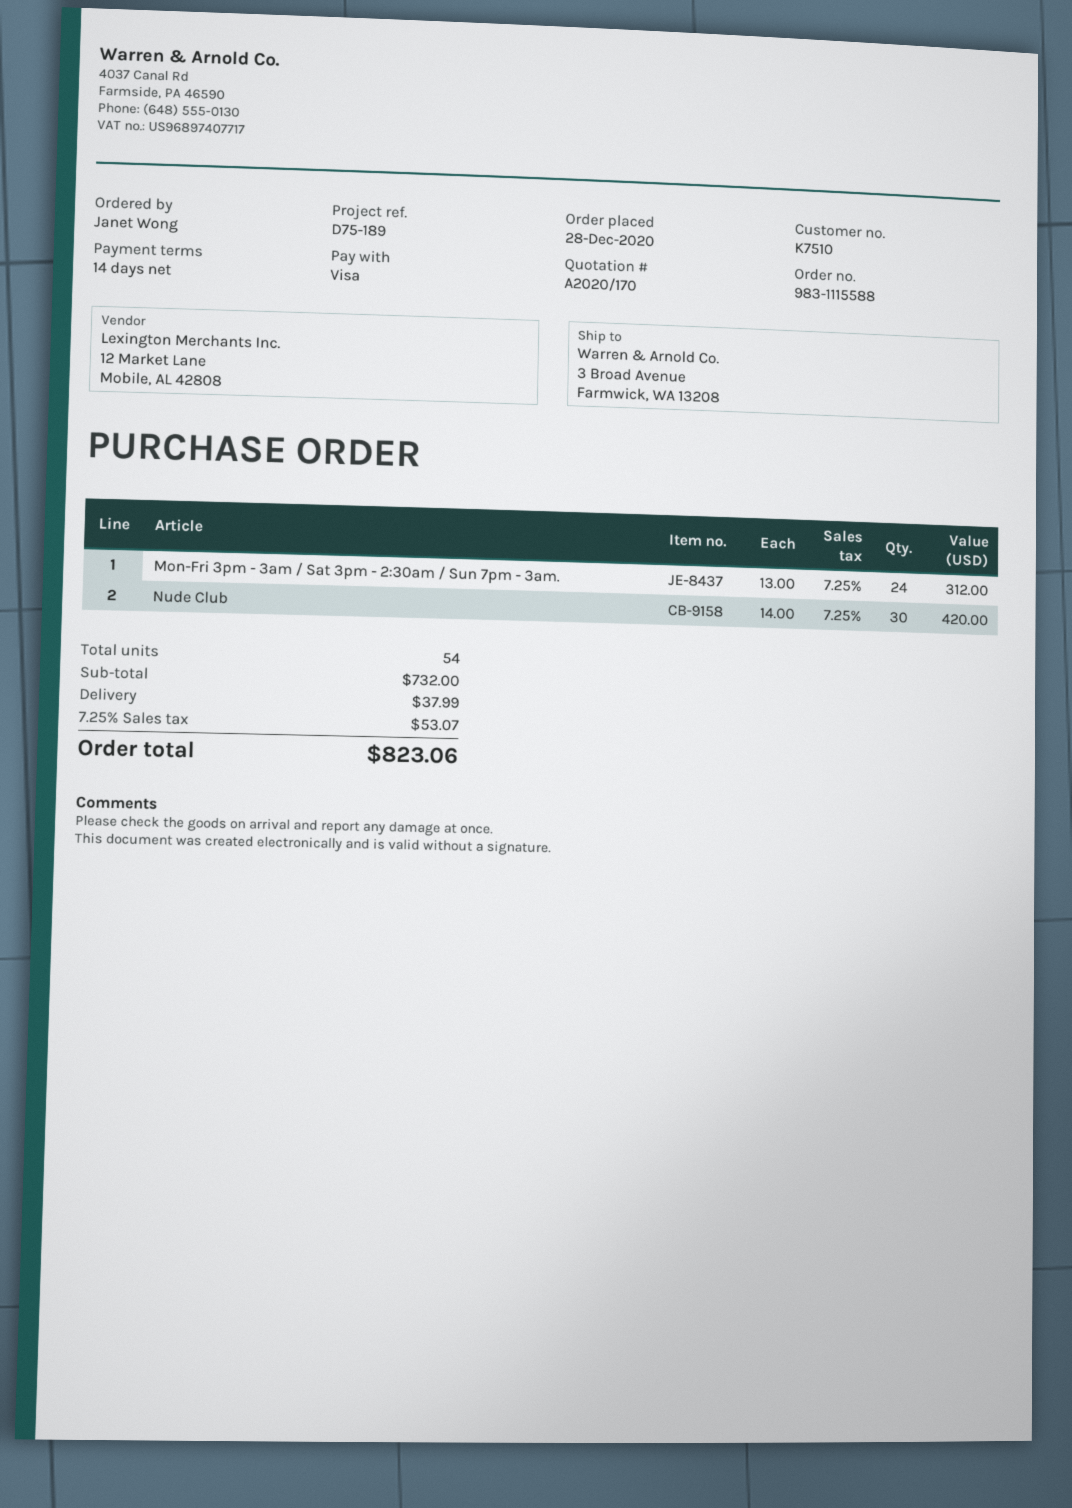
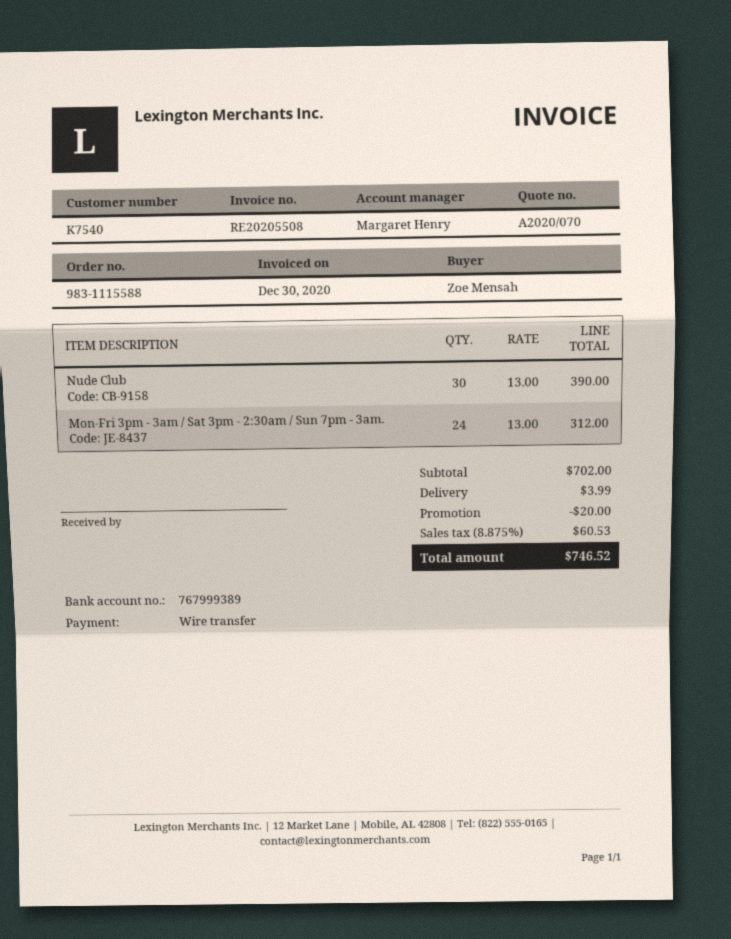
quote number: A2020/170 -> A2020/070
customer number: K7510 -> K7540
ordered by: Janet Wong -> Zoe Mensah
payment method: Visa -> bank transfer
Nude Club: 30 x 14.00 = 420.00 -> 30 x 13.00 = 390.00
subtotal: 732.00 -> 702.00
discount: none -> 20.00
shipping: 37.99 -> 3.99
tax: 7.25% = 53.07 -> 8.875% = 60.53
total: 823.06 -> 746.52

